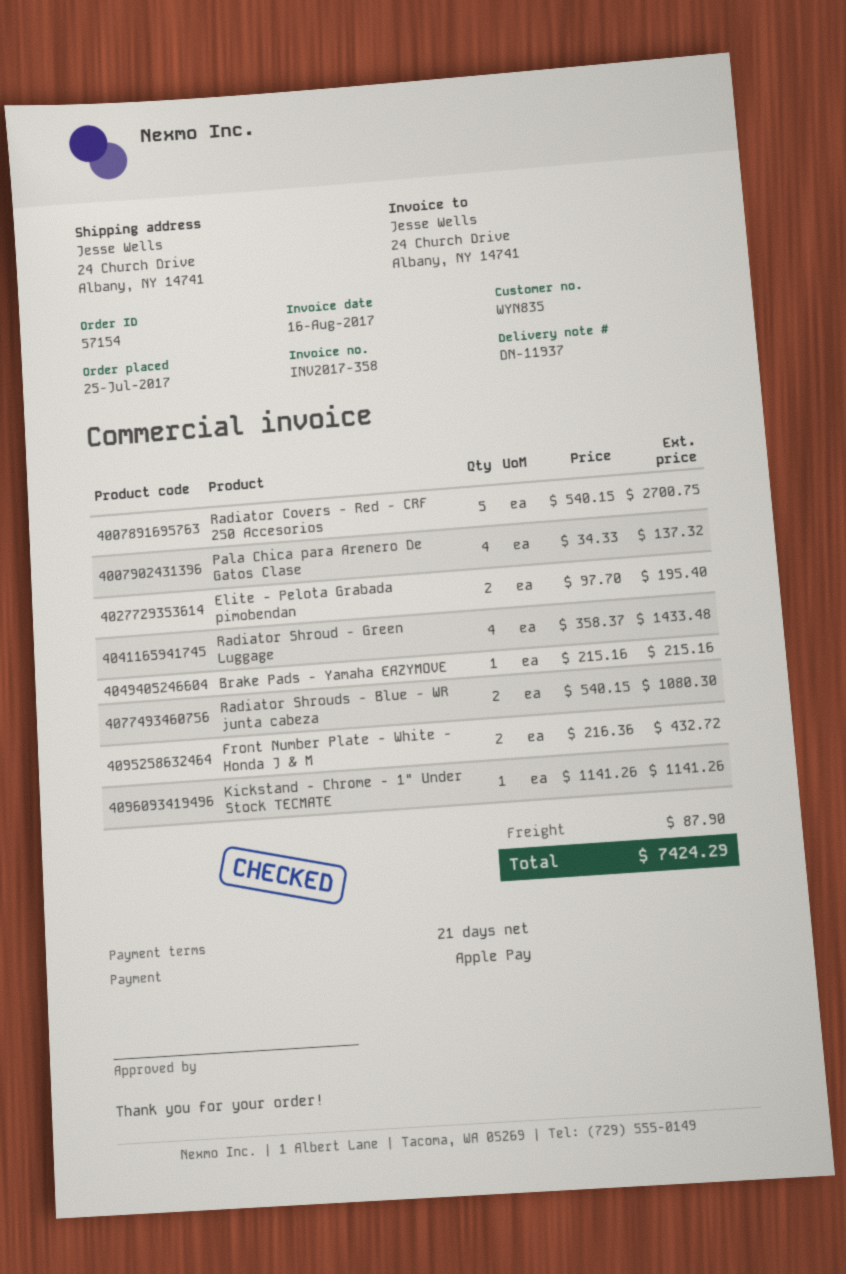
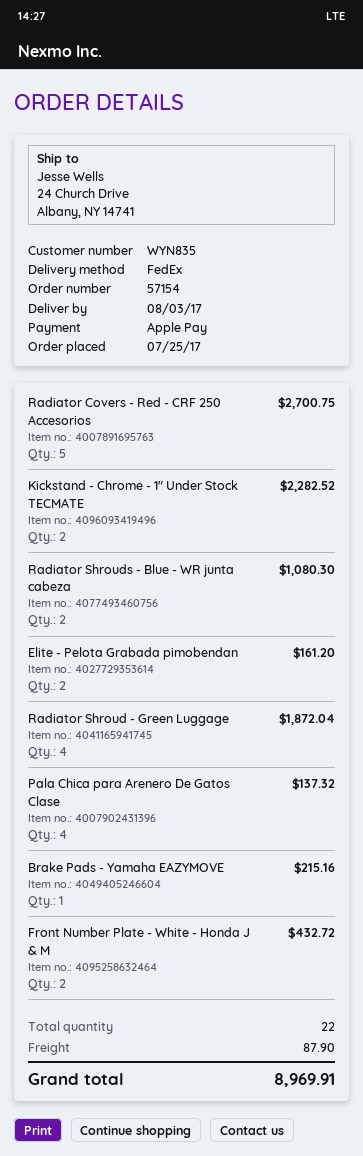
Elite - Pelota Grabada pimobendan: 2 for 195.40 -> 2 for 161.20
Radiator Shroud - Green Luggage: 4 for 1433.48 -> 4 for 1872.04
Kickstand - Chrome - 1" Under Stock TECMATE: 1 for 1141.26 -> 2 for 2282.52
total: 7424.29 -> 8969.91

